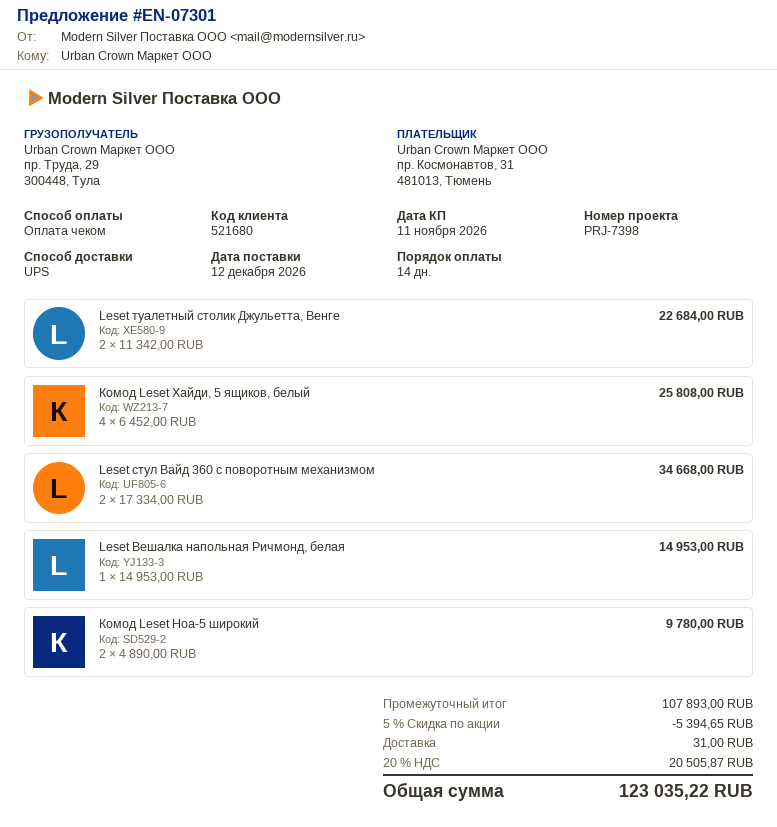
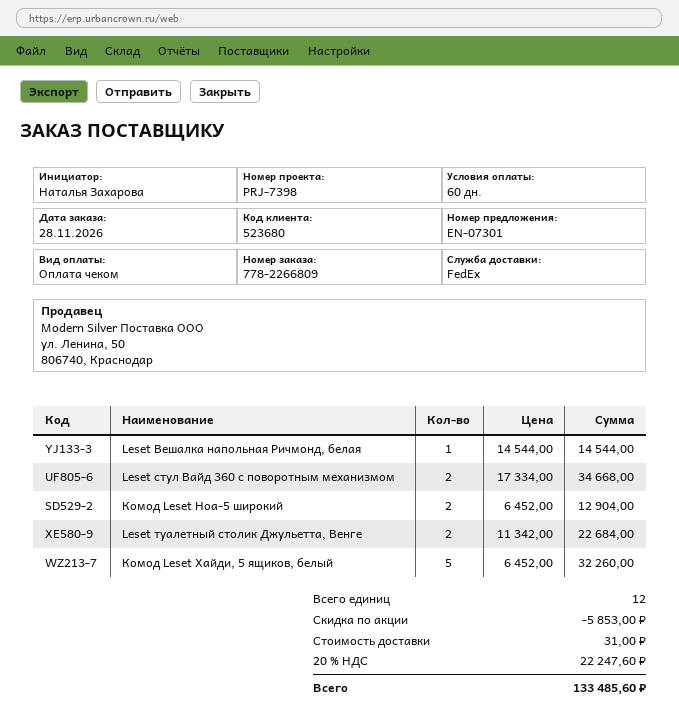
payment terms: 14 days -> 60 days
customer number: 521680 -> 523680
shipping method: UPS -> FedEx
Комод Leset Хайди, 5 ящиков, белый: 4 x 6452.00 = 25808.00 -> 5 x 6452.00 = 32260.00
Leset Вешалка напольная Ричмонд, белая: 1 x 14953.00 = 14953.00 -> 1 x 14544.00 = 14544.00
Комод Leset Ноа-5 широкий: 2 x 4890.00 = 9780.00 -> 2 x 6452.00 = 12904.00
discount: 5394.65 -> 5853.00
tax: 20% = 20505.87 -> 20% = 22247.60
total: 123035.22 -> 133485.60

